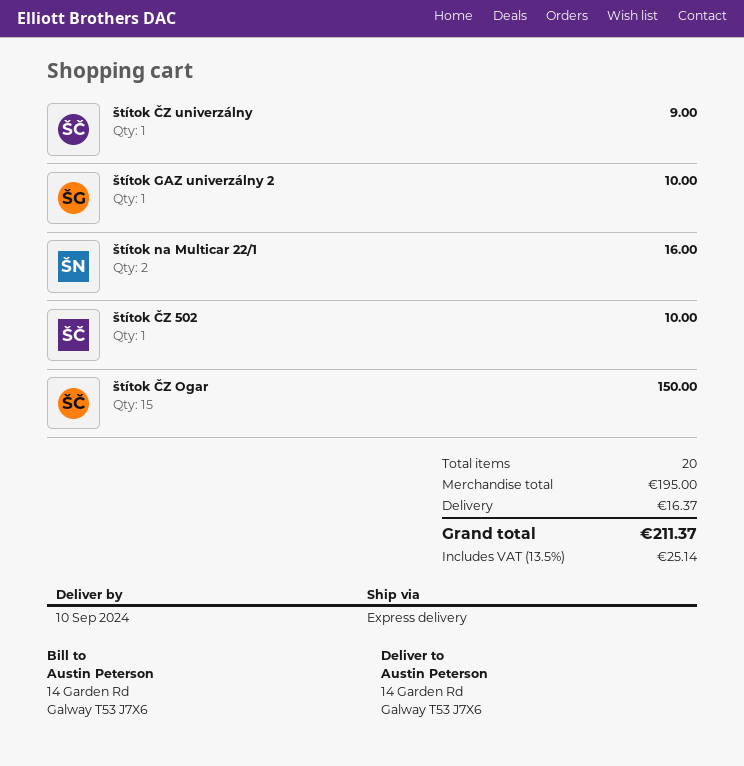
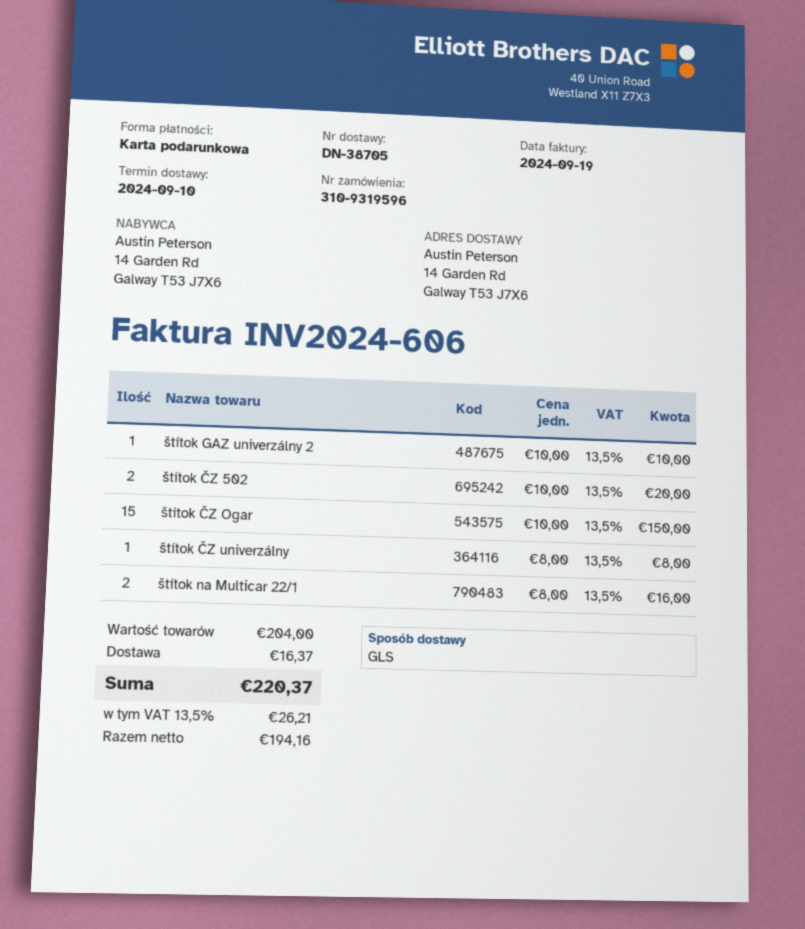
shipping method: express -> GLS
štítok ČZ univerzálny: 1 for 9.00 -> 1 for 8.00
štítok ČZ 502: 1 for 10.00 -> 2 for 20.00
subtotal: 195.00 -> 204.00
tax: 13.5% = 25.14 -> 13.5% = 26.21
total: 211.37 -> 220.37

